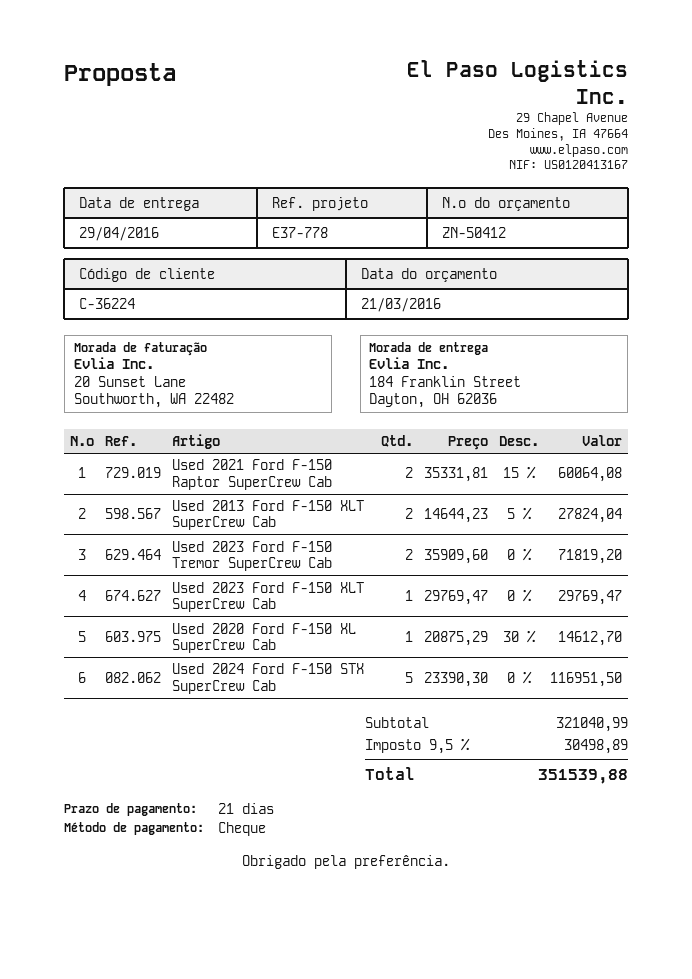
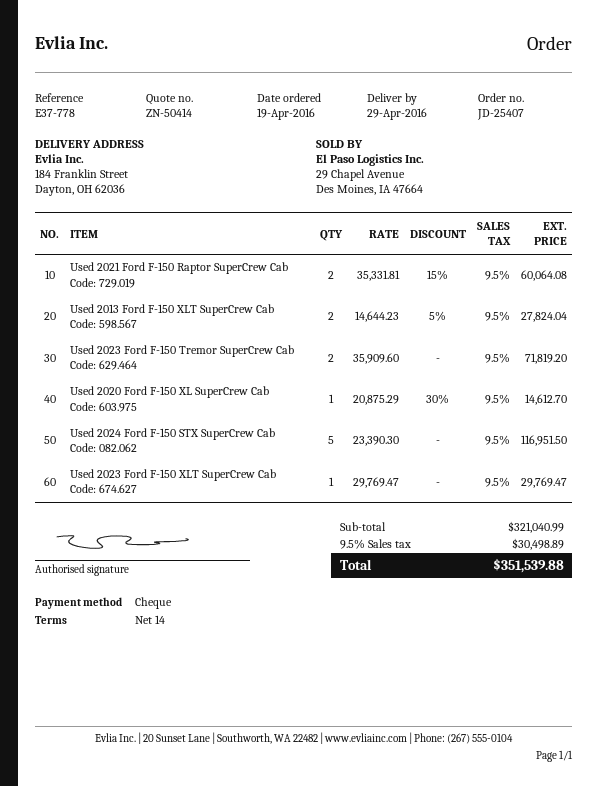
quote number: ZN-50412 -> ZN-50414
payment terms: 21 days -> 14 days

